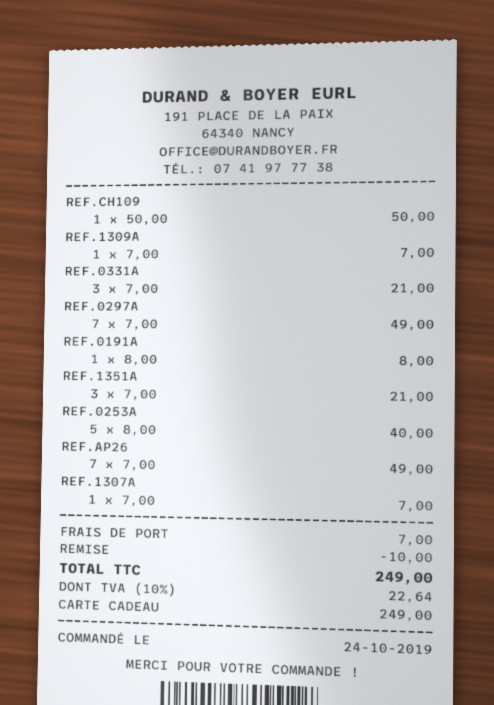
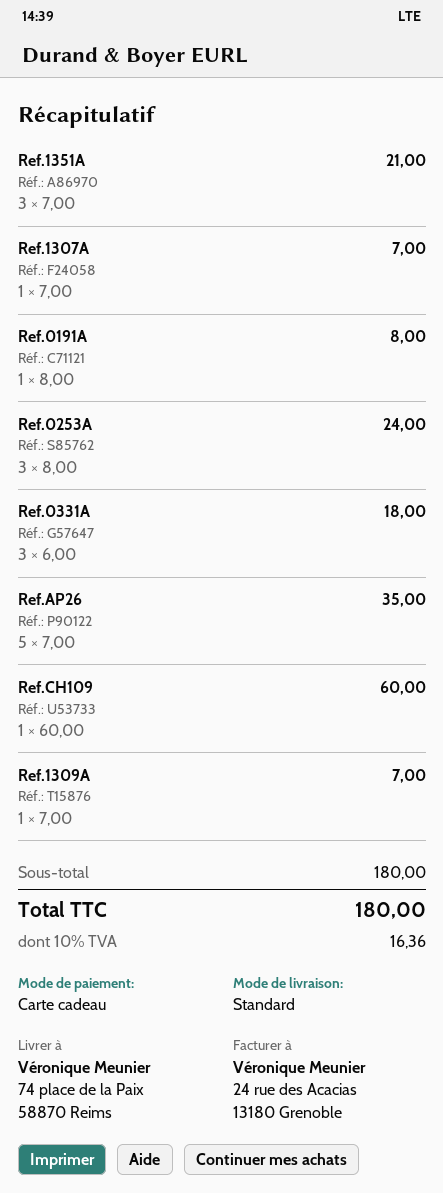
REF.CH109: 1 x 50.00 = 50.00 -> 1 x 60.00 = 60.00
REF.0331A: 3 x 7.00 = 21.00 -> 3 x 6.00 = 18.00
REF.0297A: 7 x 7.00 = 49.00 -> none
REF.0253A: 5 x 8.00 = 40.00 -> 3 x 8.00 = 24.00
REF.AP26: 7 x 7.00 = 49.00 -> 5 x 7.00 = 35.00
discount: 10.00 -> none
shipping: 7.00 -> none
tax: 10% = 22.64 -> 10% = 16.36
total: 249.00 -> 180.00

